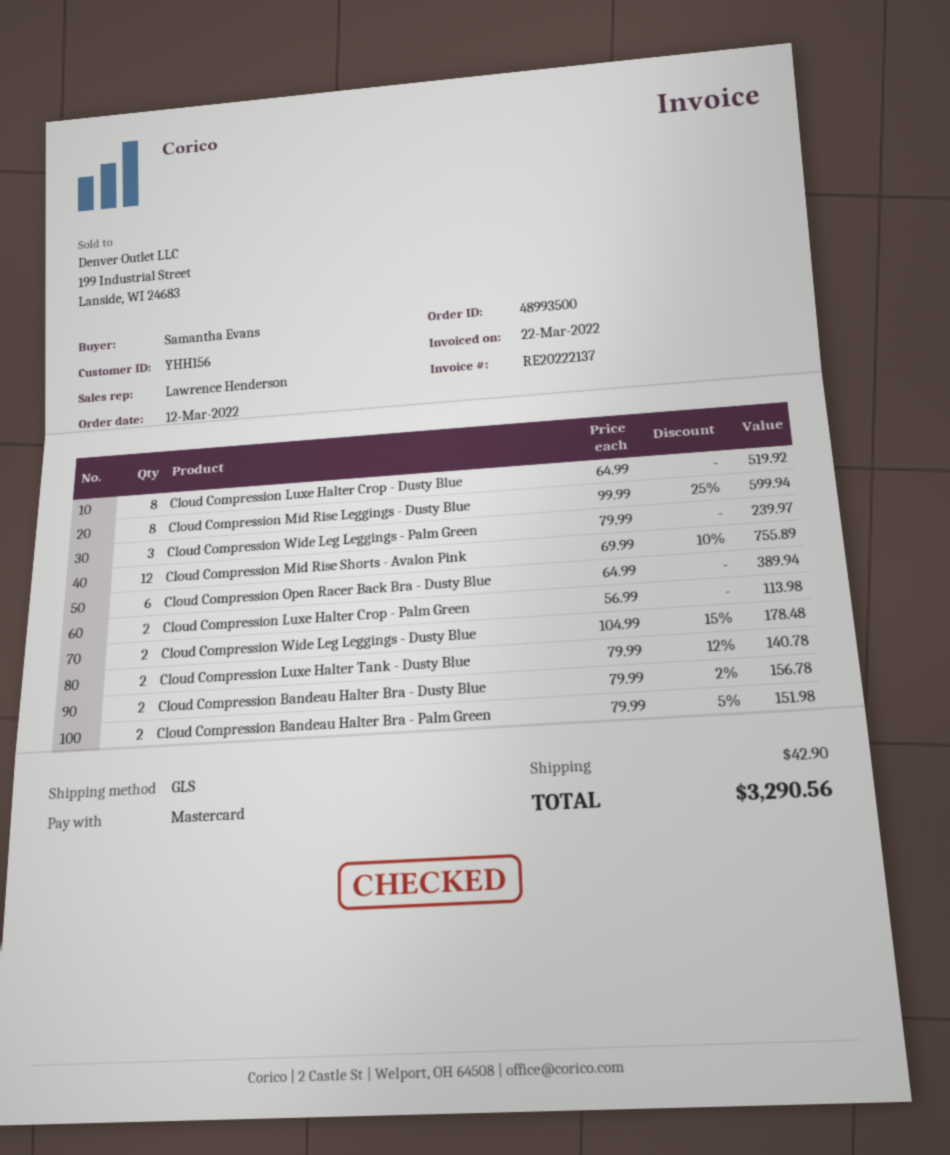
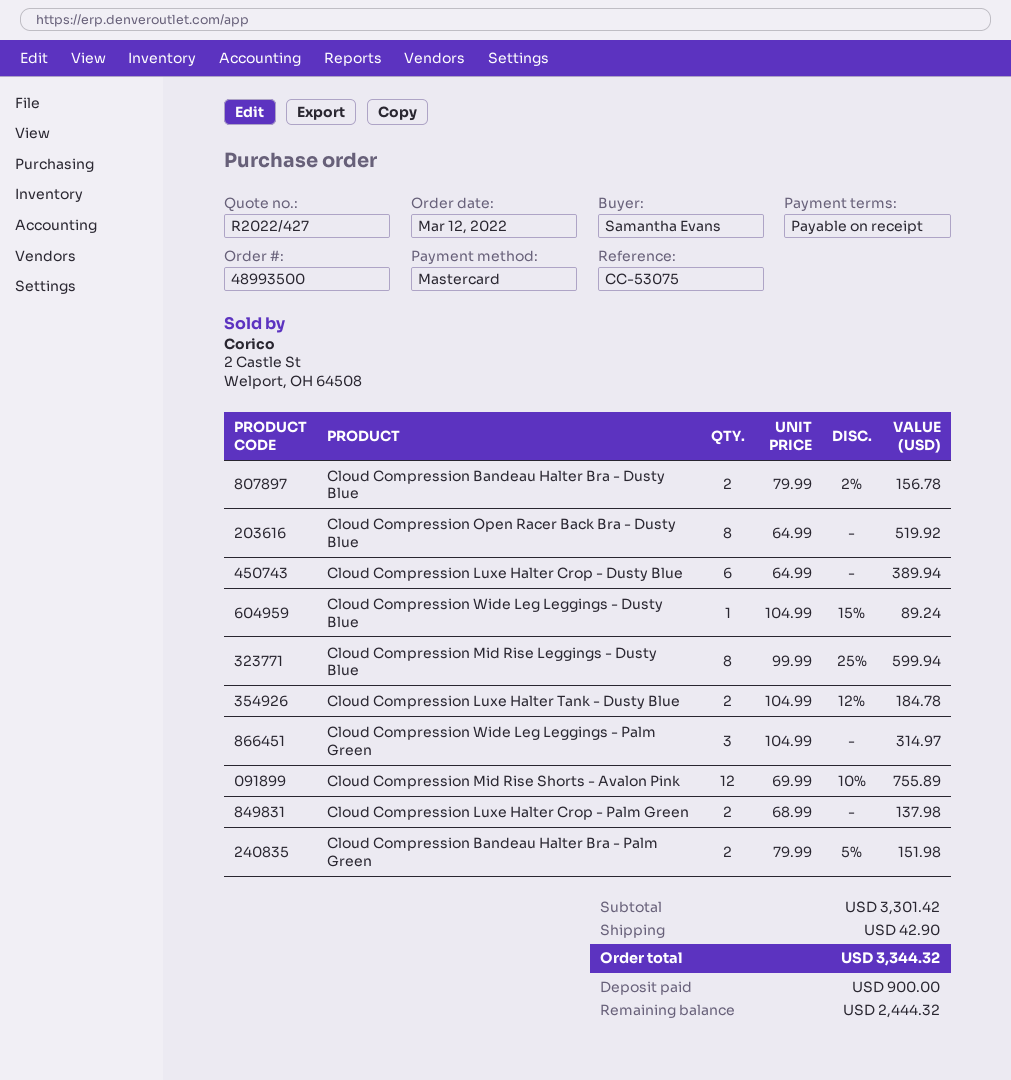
Cloud Compression Luxe Halter Crop - Dusty Blue: 8 x 64.99 = 519.92 -> 6 x 64.99 = 389.94
Cloud Compression Wide Leg Leggings - Palm Green: 3 x 79.99 = 239.97 -> 3 x 104.99 = 314.97
Cloud Compression Open Racer Back Bra - Dusty Blue: 6 x 64.99 = 389.94 -> 8 x 64.99 = 519.92
Cloud Compression Luxe Halter Crop - Palm Green: 2 x 56.99 = 113.98 -> 2 x 68.99 = 137.98
Cloud Compression Wide Leg Leggings - Dusty Blue: 2 x 104.99 - 15% = 178.48 -> 1 x 104.99 - 15% = 89.24
Cloud Compression Luxe Halter Tank - Dusty Blue: 2 x 79.99 - 12% = 140.78 -> 2 x 104.99 - 12% = 184.78
total: 3290.56 -> 3344.32

